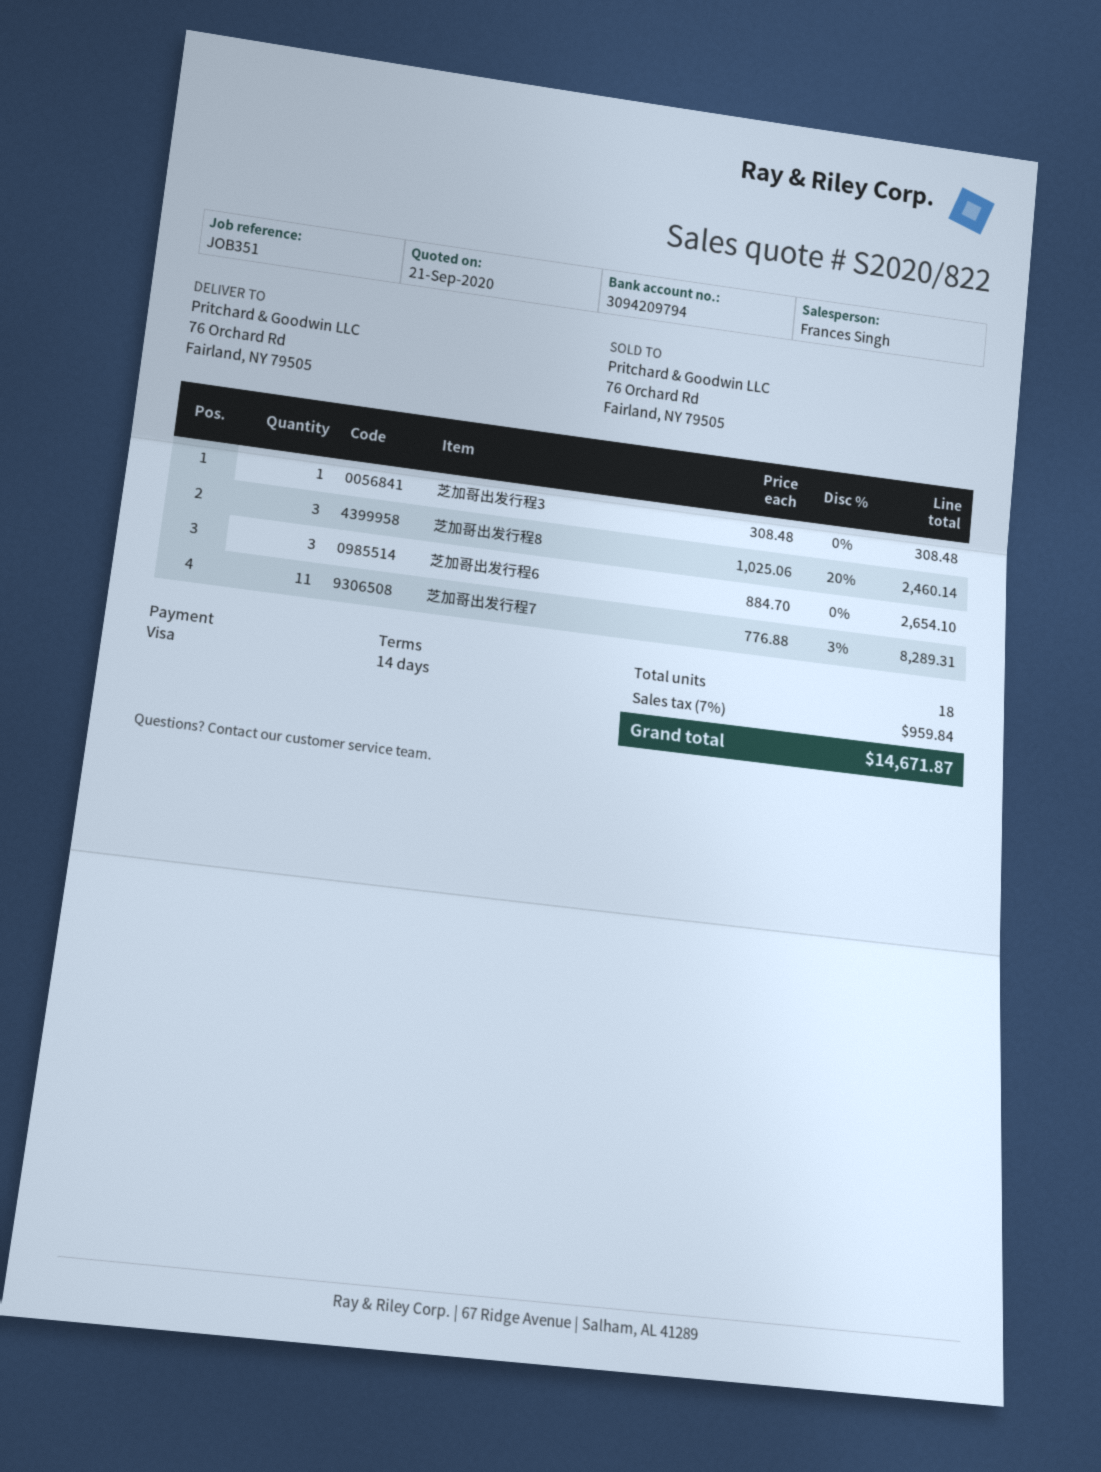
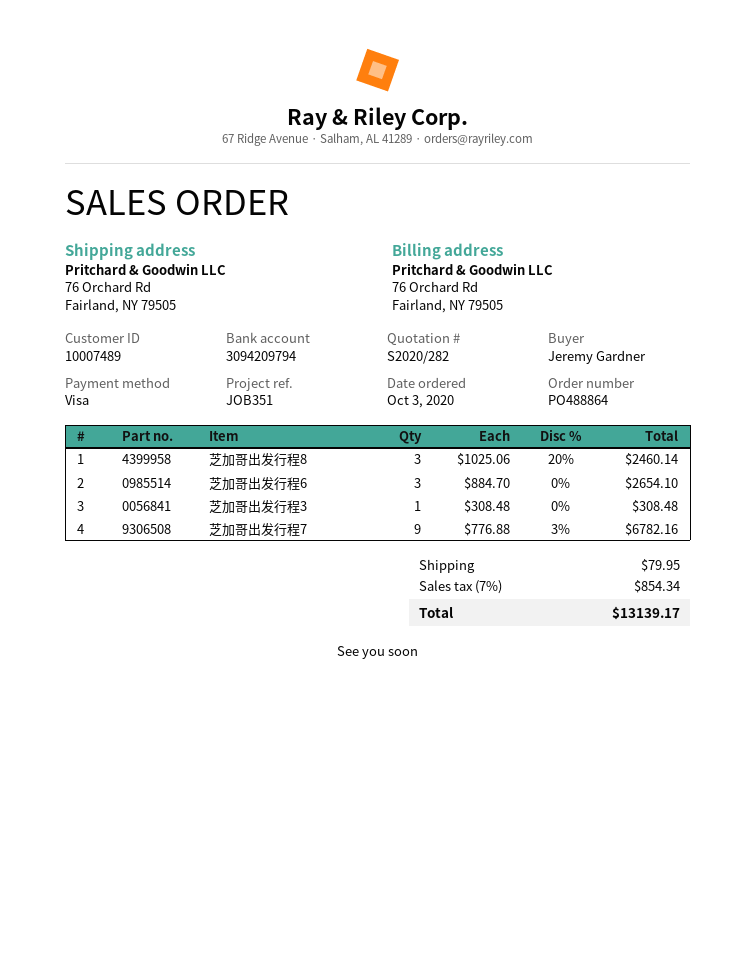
quote number: S2020/822 -> S2020/282
芝加哥出发行程7: 11 x 776.88 - 3% = 8289.31 -> 9 x 776.88 - 3% = 6782.16
shipping: none -> 79.95
tax: 7% = 959.84 -> 7% = 854.34
total: 14671.87 -> 13139.17

